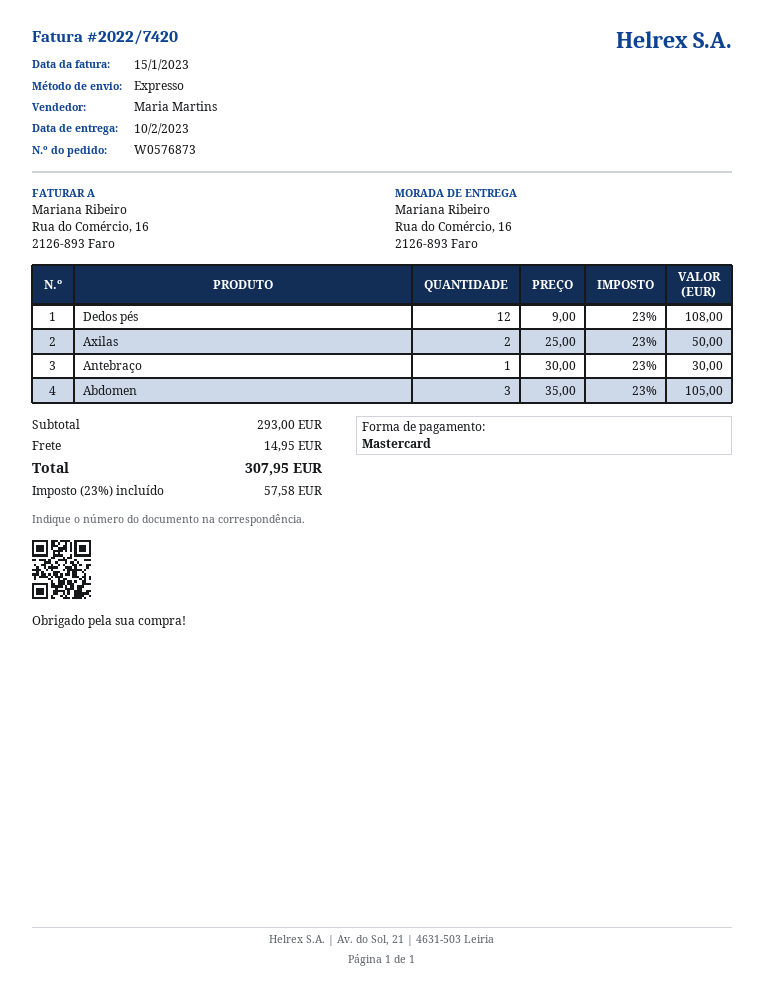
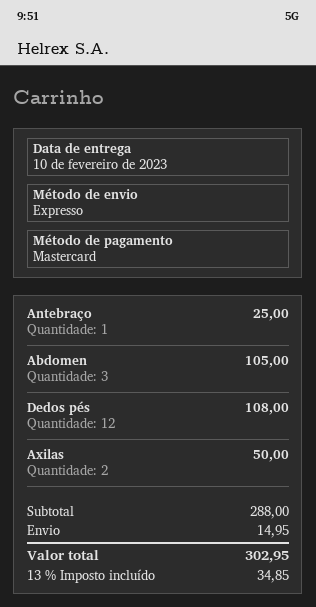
Antebraço: 1 for 30.00 -> 1 for 25.00
subtotal: 293.00 -> 288.00
tax: 23% = 57.58 -> 13% = 34.85
total: 307.95 -> 302.95

